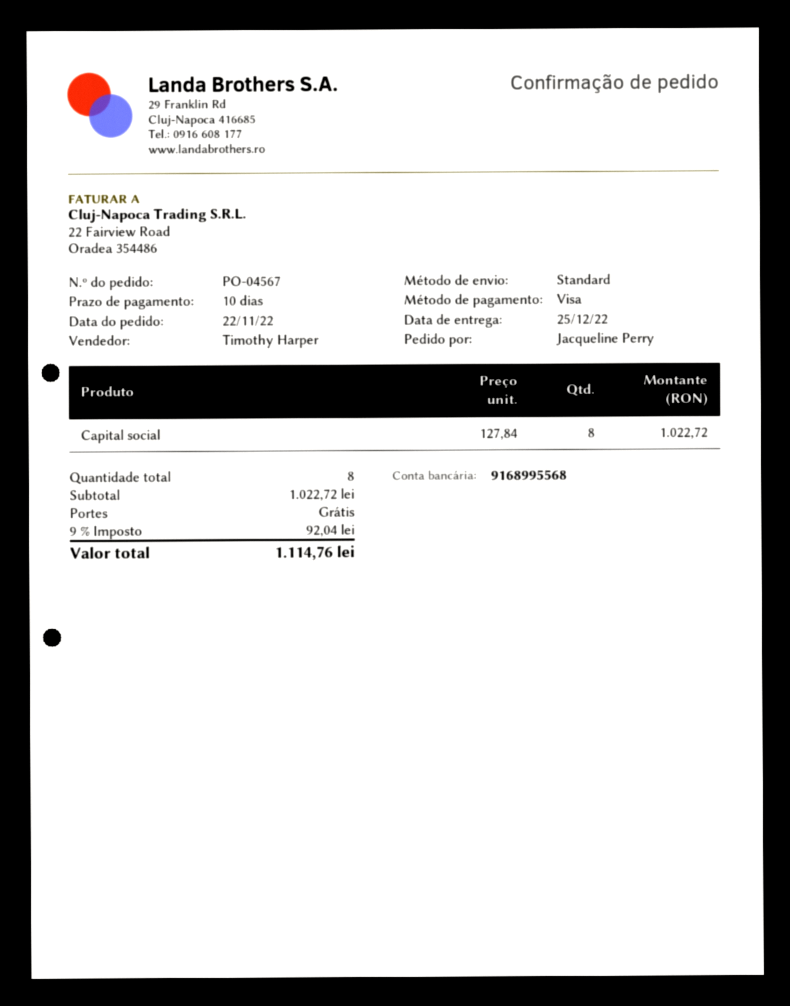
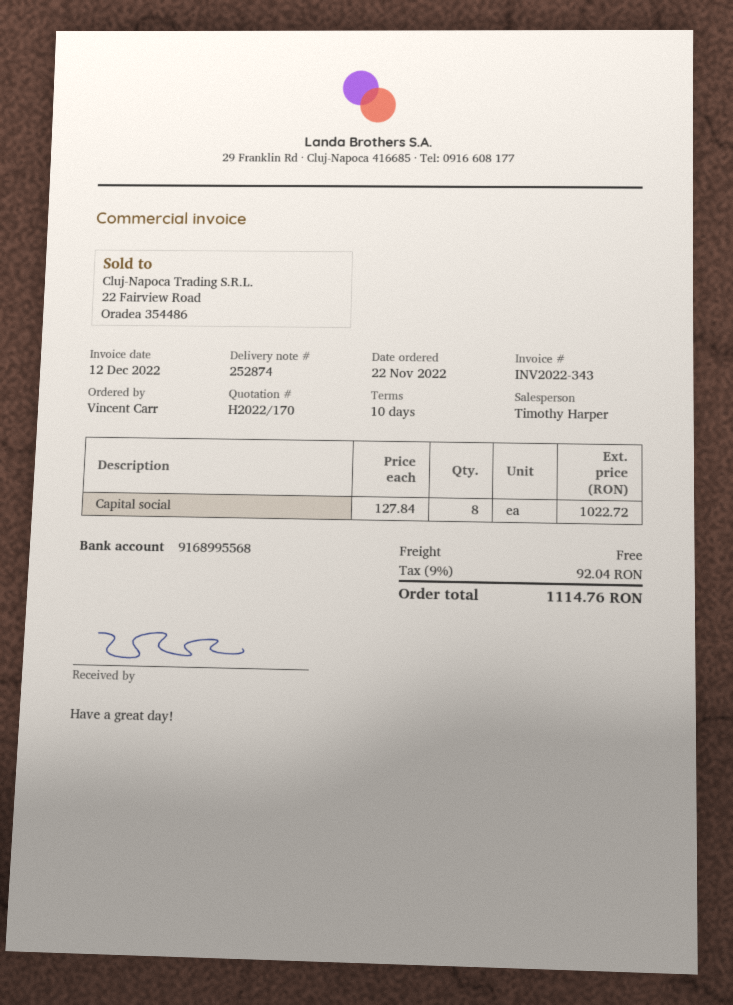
ordered by: Jacqueline Perry -> Vincent Carr

